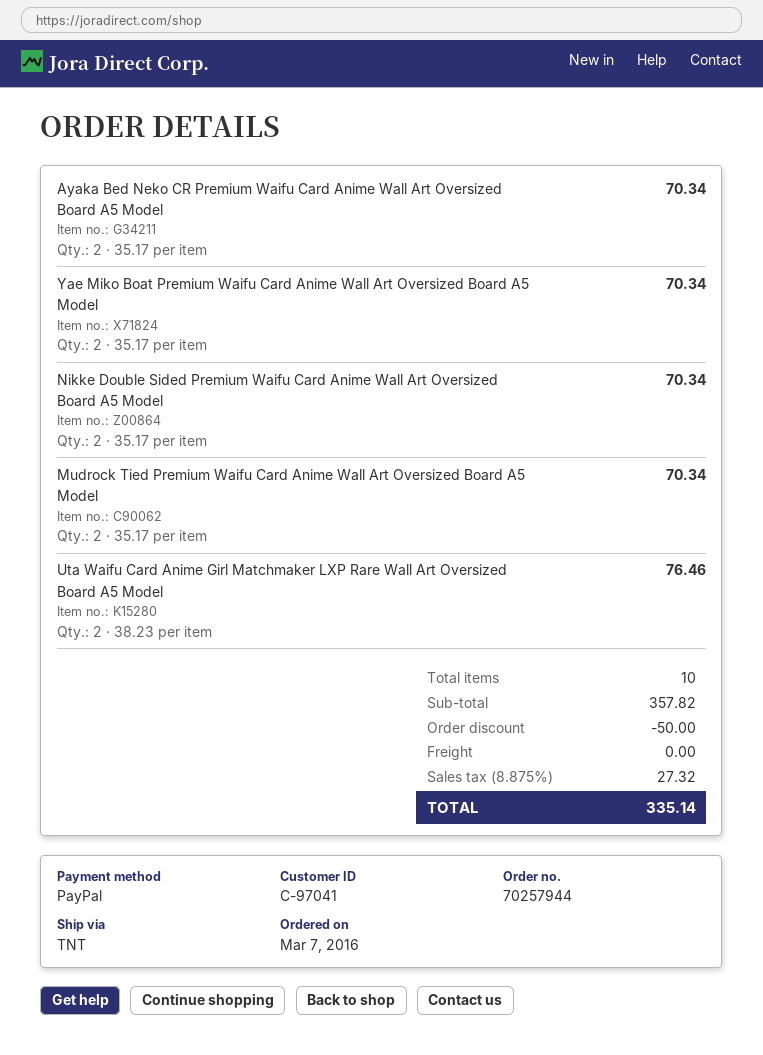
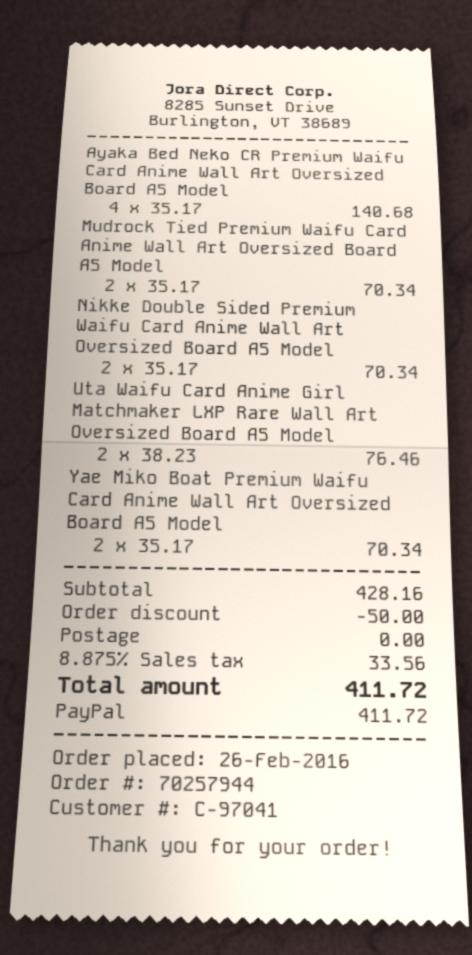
order date: 2016-03-07 -> 2016-02-26
Ayaka Bed Neko CR Premium Waifu Card Anime Wall Art Oversized Board A5 Model: 2 x 35.17 = 70.34 -> 4 x 35.17 = 140.68
subtotal: 357.82 -> 428.16
tax: 8.875% = 27.32 -> 8.875% = 33.56
total: 335.14 -> 411.72

